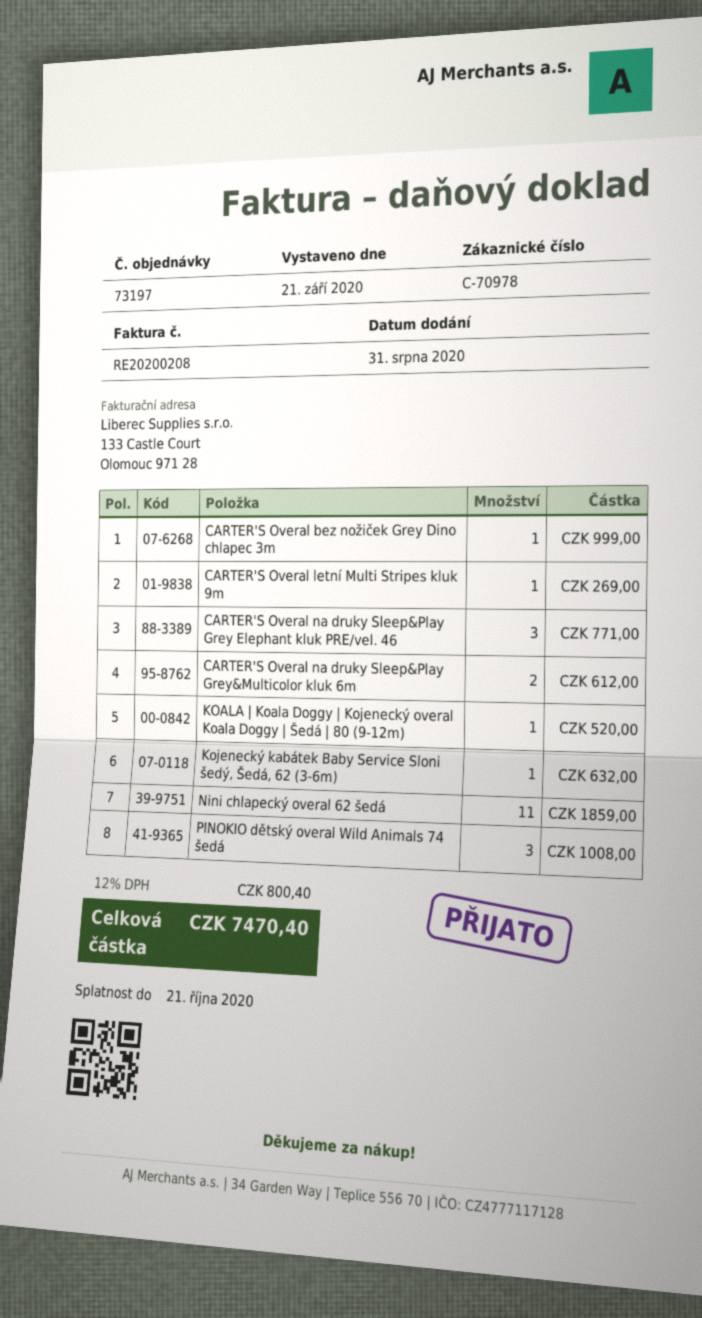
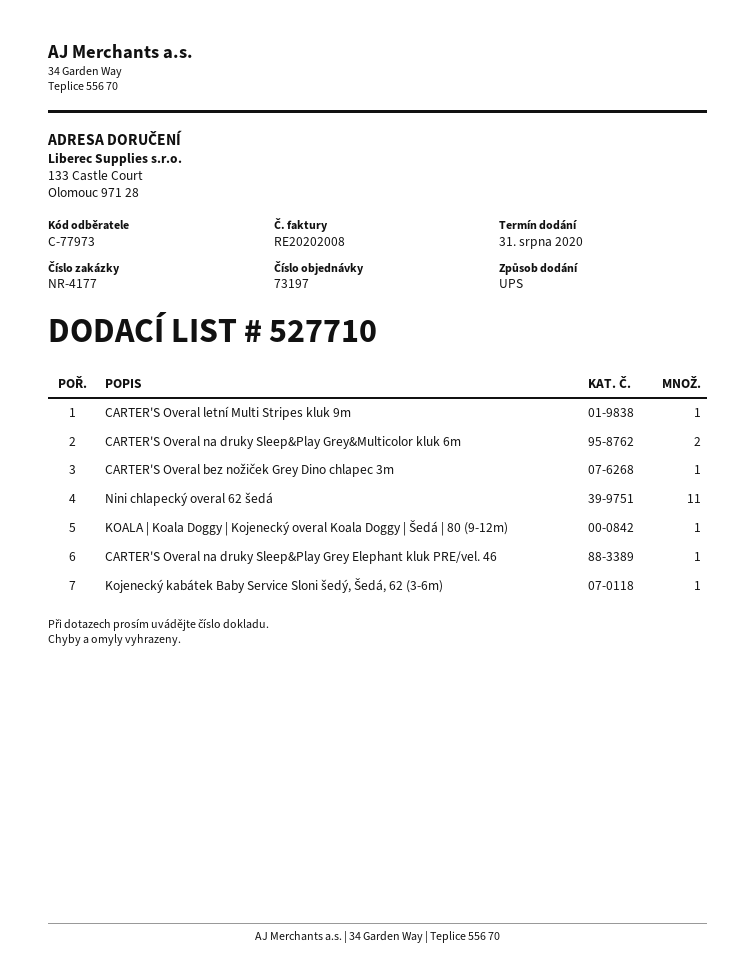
invoice number: RE20200208 -> RE20202008
customer number: C-70978 -> C-77973
CARTER'S Overal na druky Sleep&Play Grey Elephant kluk PRE/vel. 46: 3 -> 1
PINOKIO dětský overal Wild Animals 74 šedá: 3 -> none

